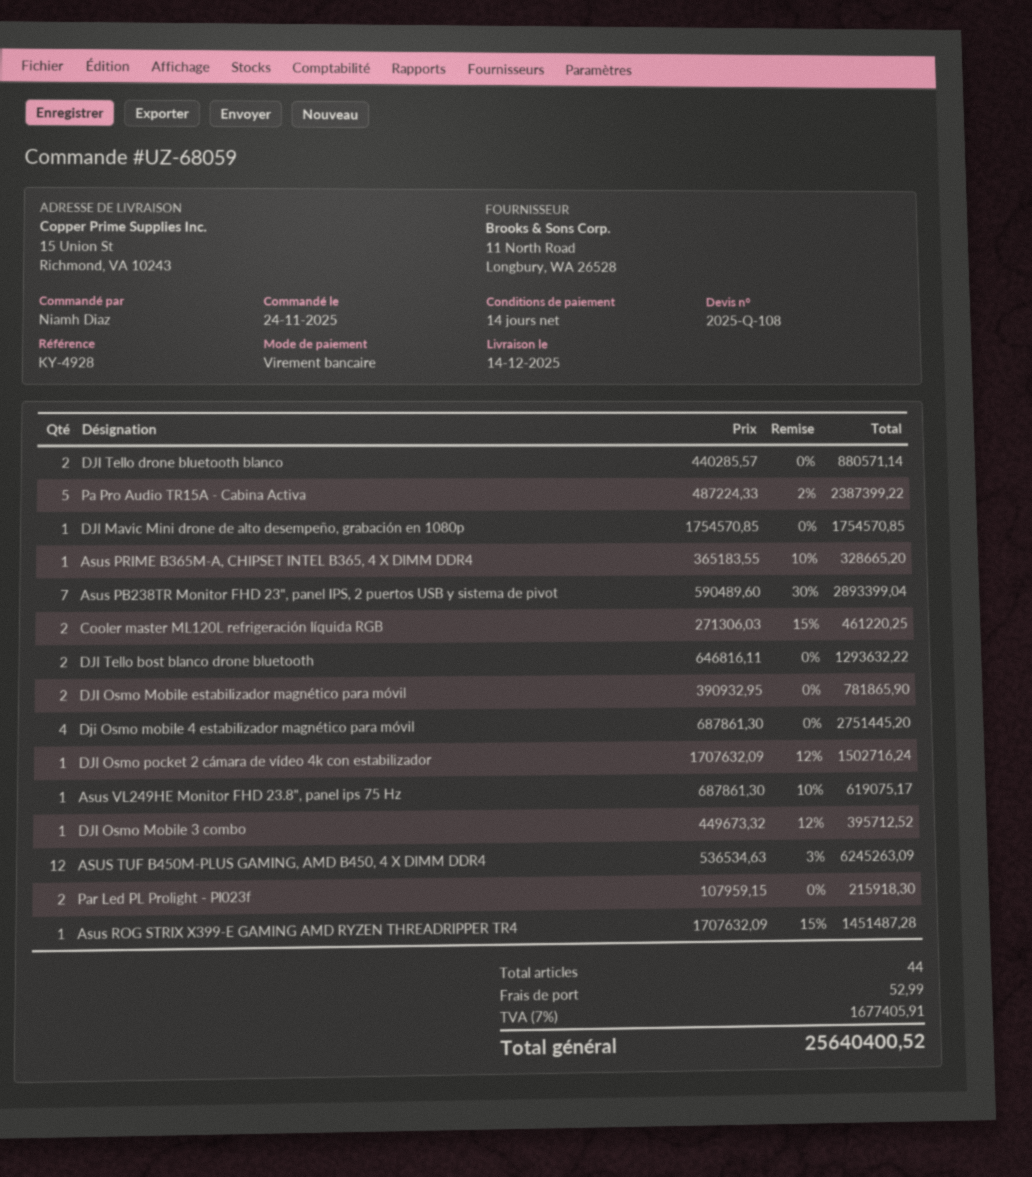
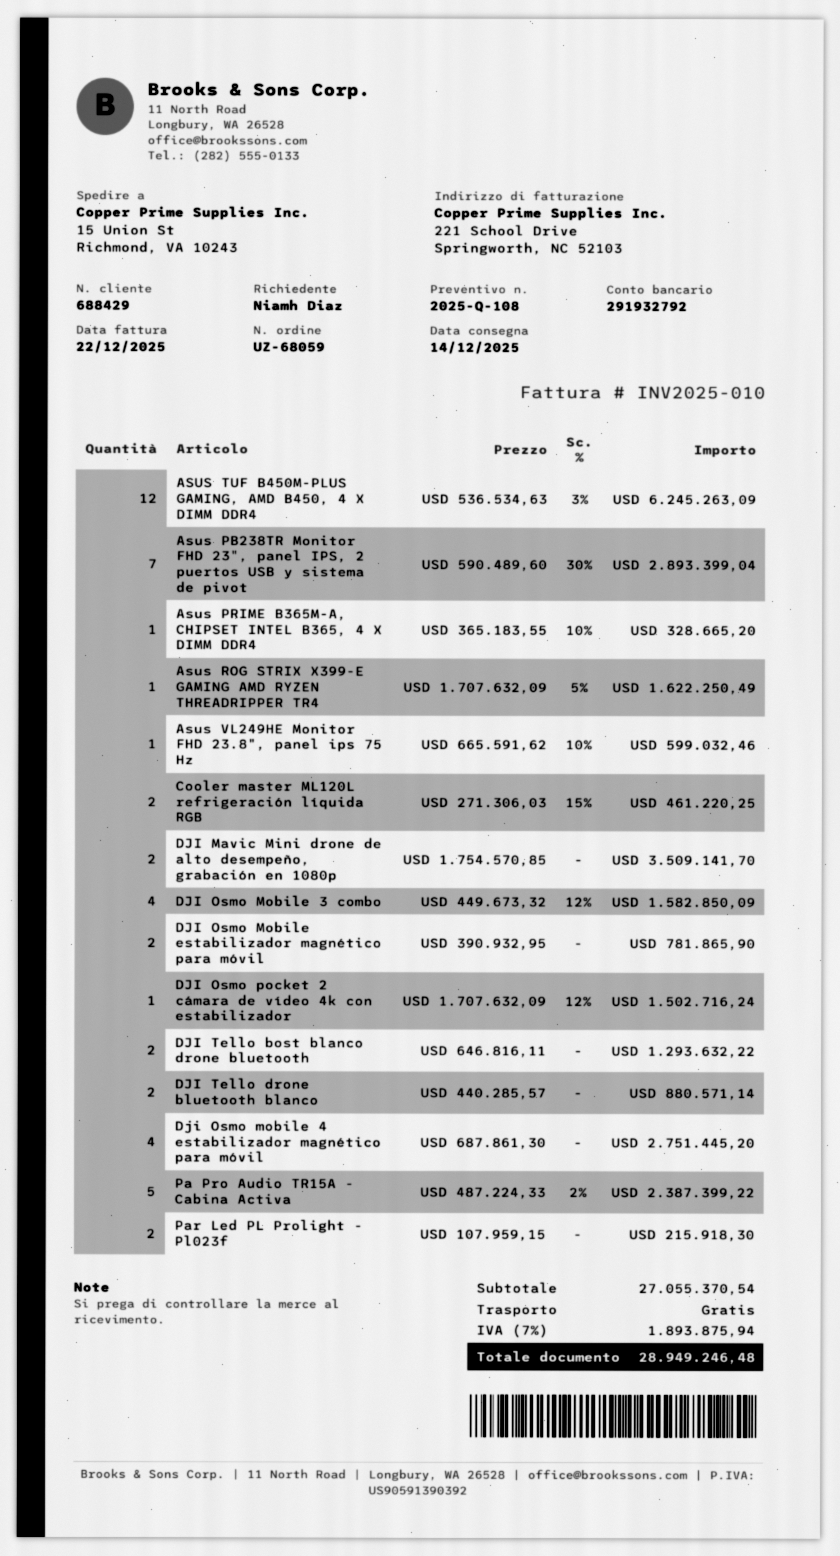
DJI Mavic Mini drone de alto desempeño, grabación en 1080p: 1 x 1754570.85 = 1754570.85 -> 2 x 1754570.85 = 3509141.70
Asus VL249HE Monitor FHD 23.8", panel ips 75 Hz: 1 x 687861.30 - 10% = 619075.17 -> 1 x 665591.62 - 10% = 599032.46
DJI Osmo Mobile 3 combo: 1 x 449673.32 - 12% = 395712.52 -> 4 x 449673.32 - 12% = 1582850.09
Asus ROG STRIX X399-E GAMING AMD RYZEN THREADRIPPER TR4: 1 x 1707632.09 - 15% = 1451487.28 -> 1 x 1707632.09 - 5% = 1622250.49
shipping: 52.99 -> 0.00
tax: 7% = 1677405.91 -> 7% = 1893875.94
total: 25640400.52 -> 28949246.48

